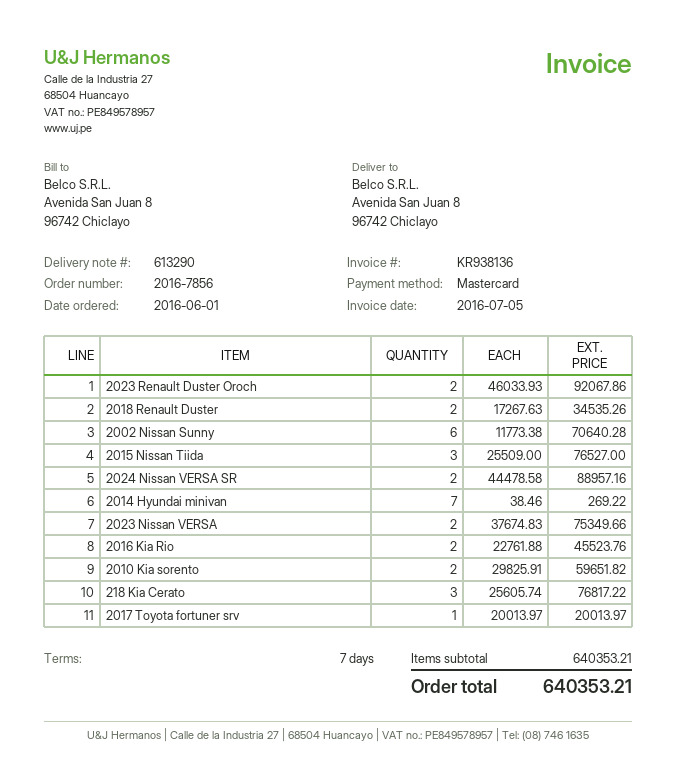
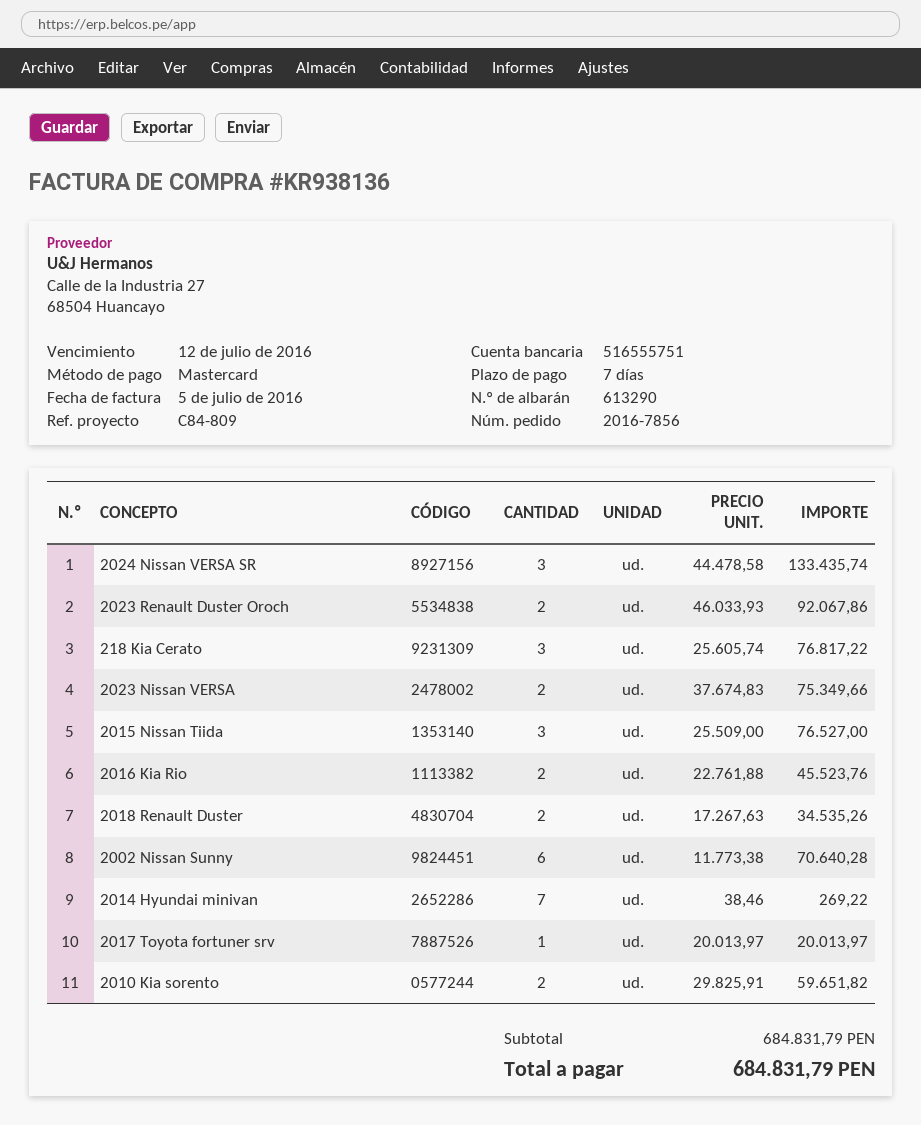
2024 Nissan VERSA SR: 2 x 44478.58 = 88957.16 -> 3 x 44478.58 = 133435.74
subtotal: 640353.21 -> 684831.79
total: 640353.21 -> 684831.79

